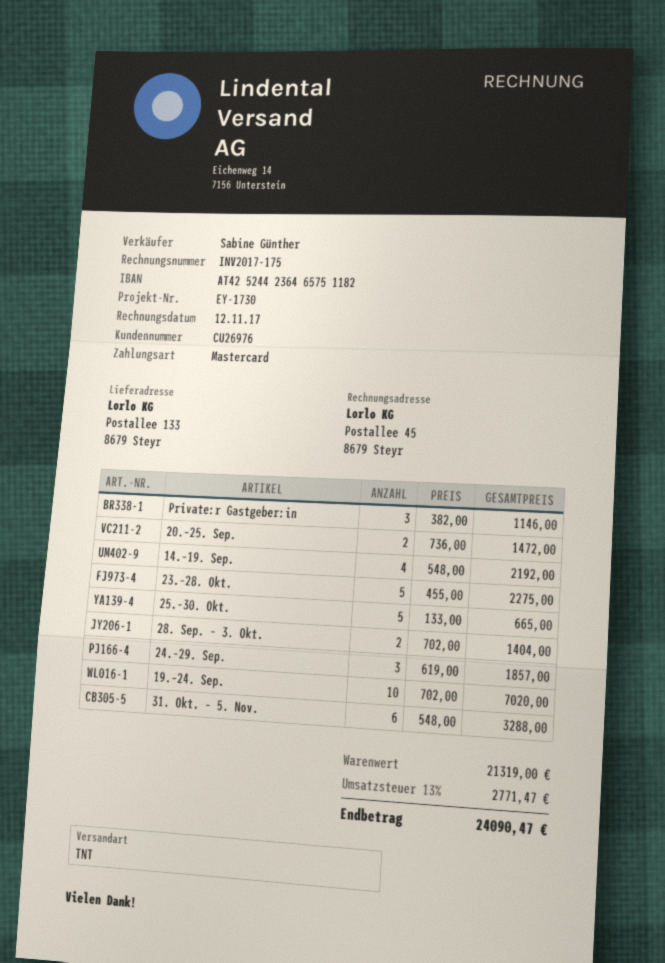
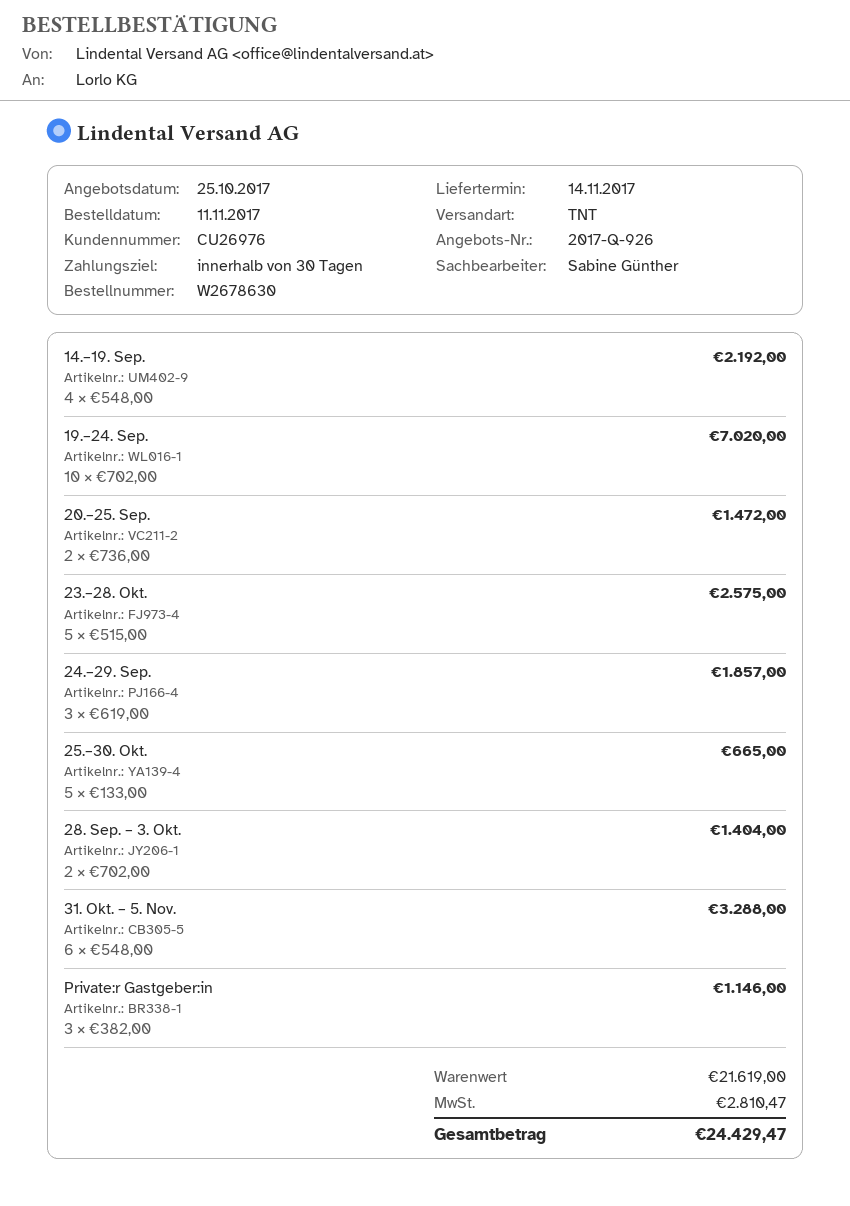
23.–28. Okt.: 5 x 455.00 = 2275.00 -> 5 x 515.00 = 2575.00
subtotal: 21319.00 -> 21619.00
tax: 2771.47 -> 2810.47
total: 24090.47 -> 24429.47

